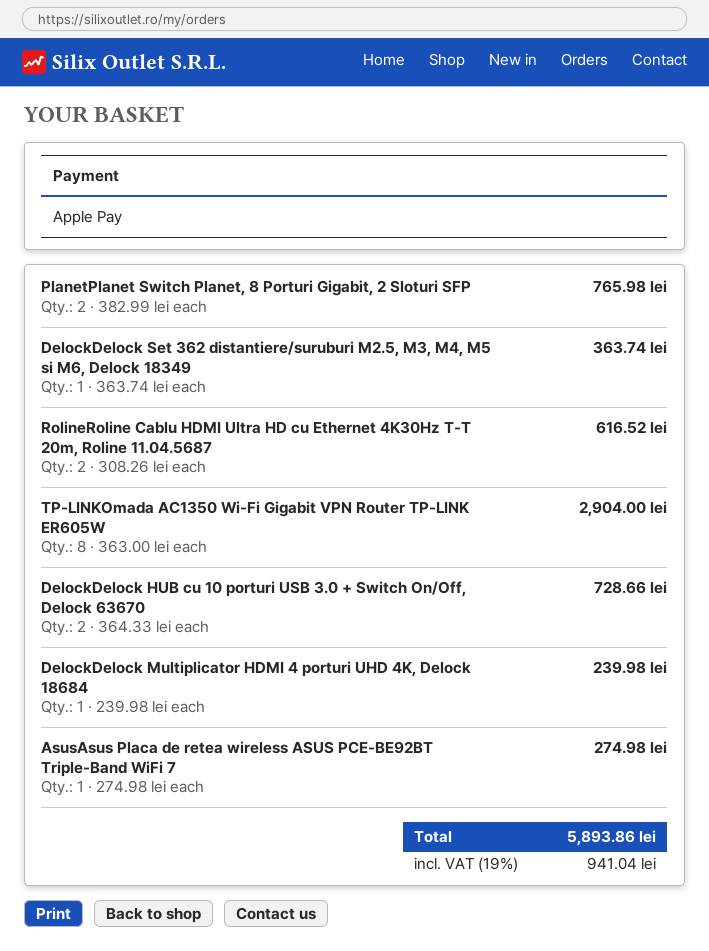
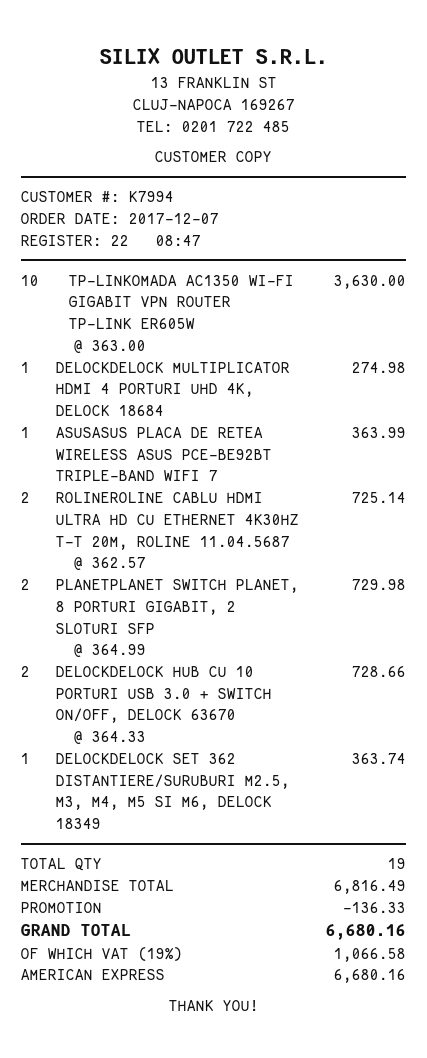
payment method: Apple Pay -> American Express
PlanetPlanet Switch Planet, 8 Porturi Gigabit, 2 Sloturi SFP: 2 x 382.99 = 765.98 -> 2 x 364.99 = 729.98
RolineRoline Cablu HDMI Ultra HD cu Ethernet 4K30Hz T-T 20m, Roline 11.04.5687: 2 x 308.26 = 616.52 -> 2 x 362.57 = 725.14
TP-LINKOmada AC1350 Wi-Fi Gigabit VPN Router TP-LINK ER605W: 8 x 363.00 = 2904.00 -> 10 x 363.00 = 3630.00
DelockDelock Multiplicator HDMI 4 porturi UHD 4K, Delock 18684: 1 x 239.98 = 239.98 -> 1 x 274.98 = 274.98
AsusAsus Placa de retea wireless ASUS PCE-BE92BT Triple-Band WiFi 7: 1 x 274.98 = 274.98 -> 1 x 363.99 = 363.99
discount: none -> 136.33
tax: 19% = 941.04 -> 19% = 1066.58
total: 5893.86 -> 6680.16

